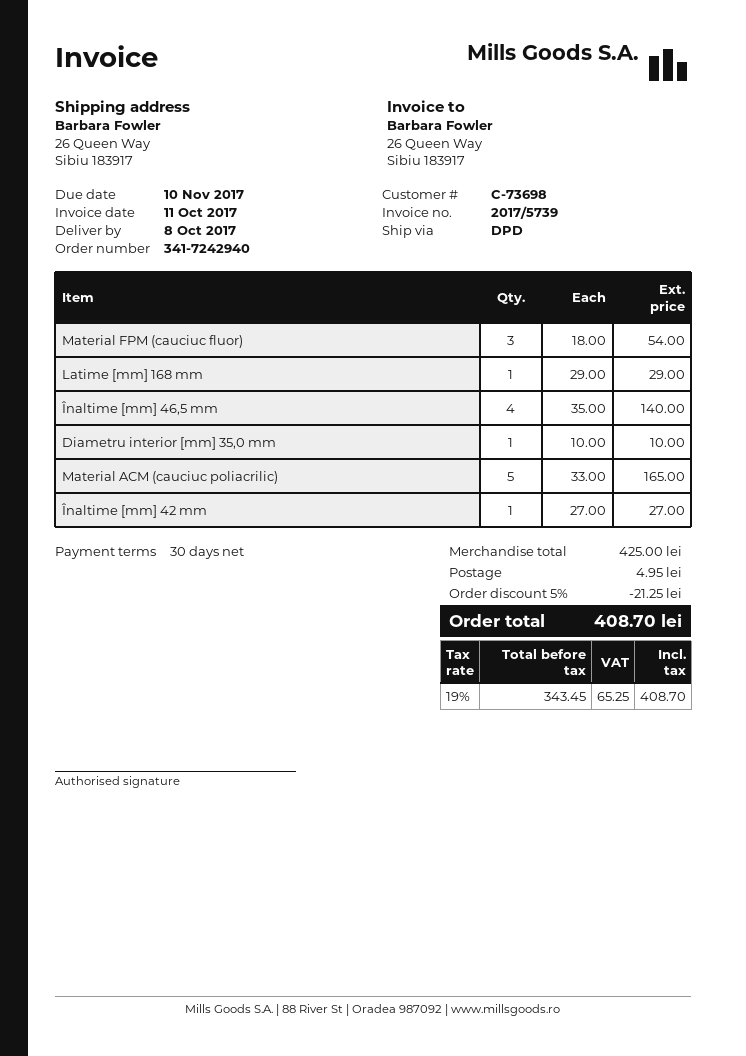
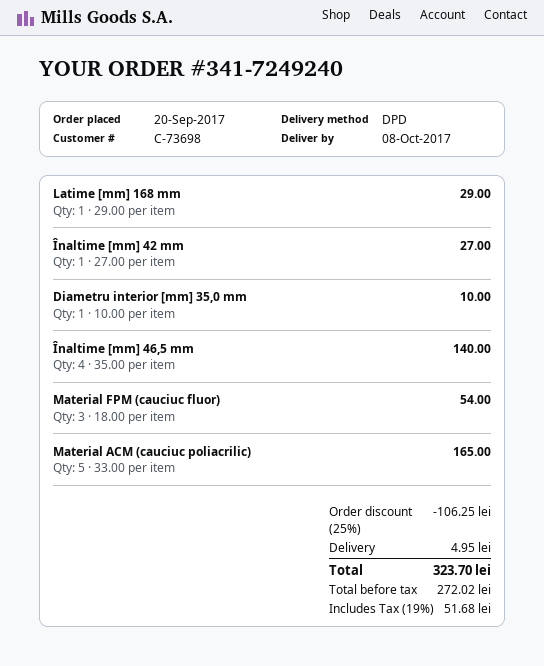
order number: 341-7242940 -> 341-7249240
discount: 5% = 21.25 -> 25% = 106.25
net: 343.45 -> 272.02
tax: 19% = 65.25 -> 19% = 51.68
total: 408.70 -> 323.70

